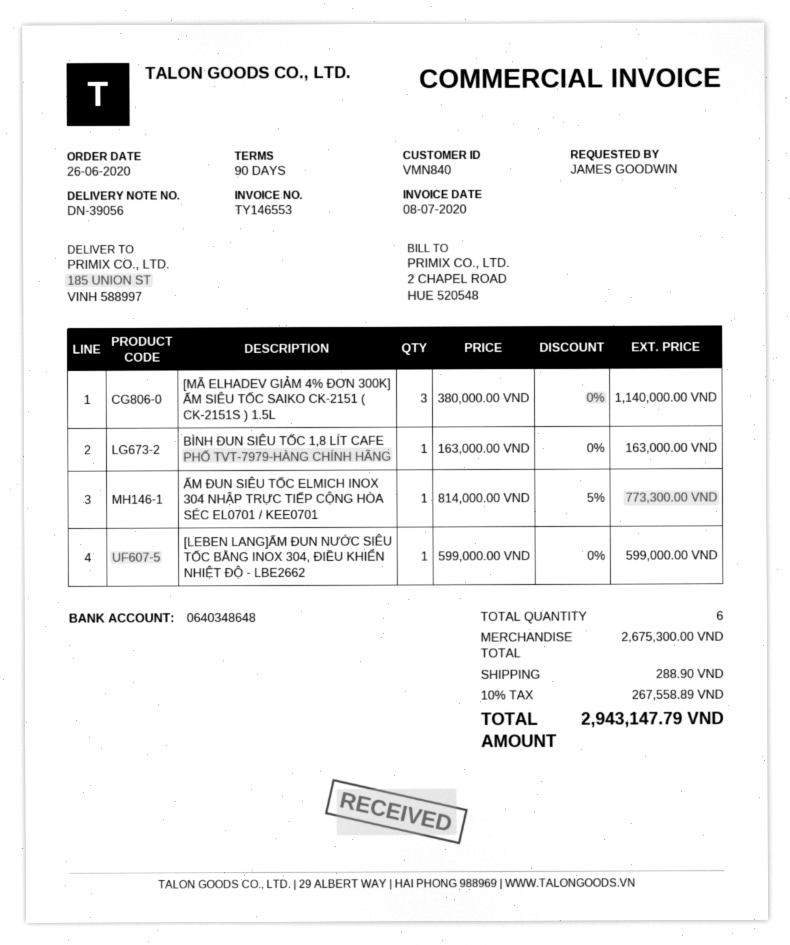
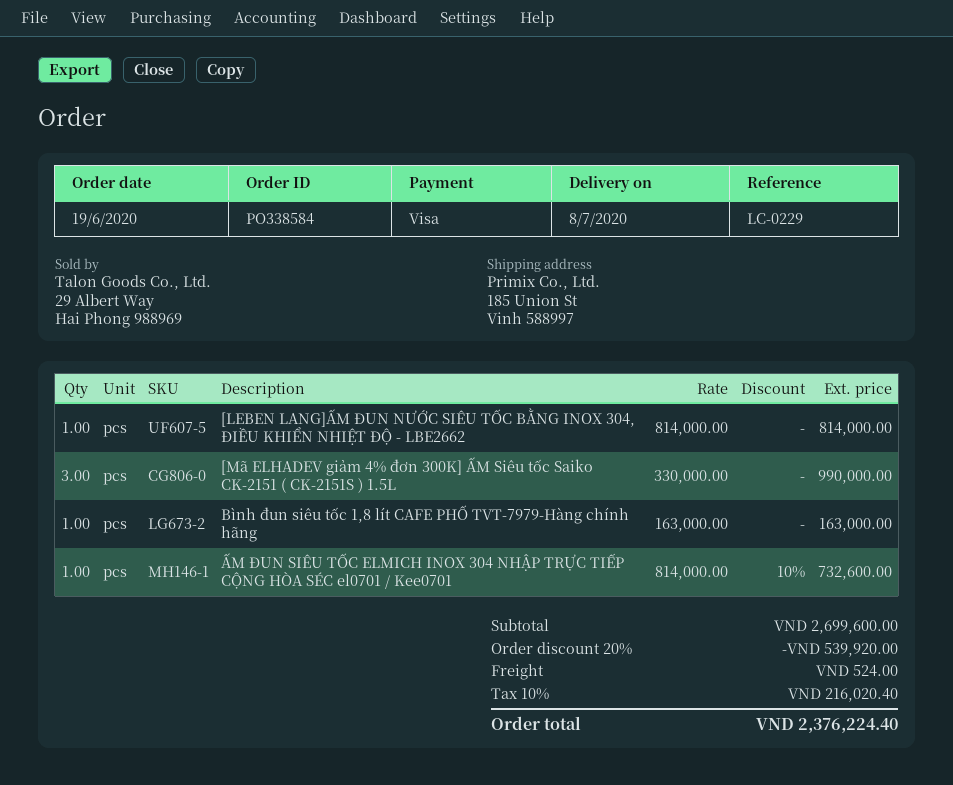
order date: 2020-06-26 -> 2020-06-19
[MÃ ELHADEV GIẢM 4% ĐƠN 300K] ẤM SIÊU TỐC SAIKO CK-2151 ( CK-2151S ) 1.5L: 3 x 380000.00 = 1140000.00 -> 3 x 330000.00 = 990000.00
ẤM ĐUN SIÊU TỐC ELMICH INOX 304 NHẬP TRỰC TIẾP CỘNG HÒA SÉC EL0701 / KEE0701: 1 x 814000.00 - 5% = 773300.00 -> 1 x 814000.00 - 10% = 732600.00
[LEBEN LANG]ẤM ĐUN NƯỚC SIÊU TỐC BẰNG INOX 304, ĐIỀU KHIỂN NHIỆT ĐỘ - LBE2662: 1 x 599000.00 = 599000.00 -> 1 x 814000.00 = 814000.00
subtotal: 2675300.00 -> 2699600.00
discount: none -> 20% = 539920.00
shipping: 288.90 -> 524.00
tax: 10% = 267558.89 -> 10% = 216020.40
total: 2943147.79 -> 2376224.40

